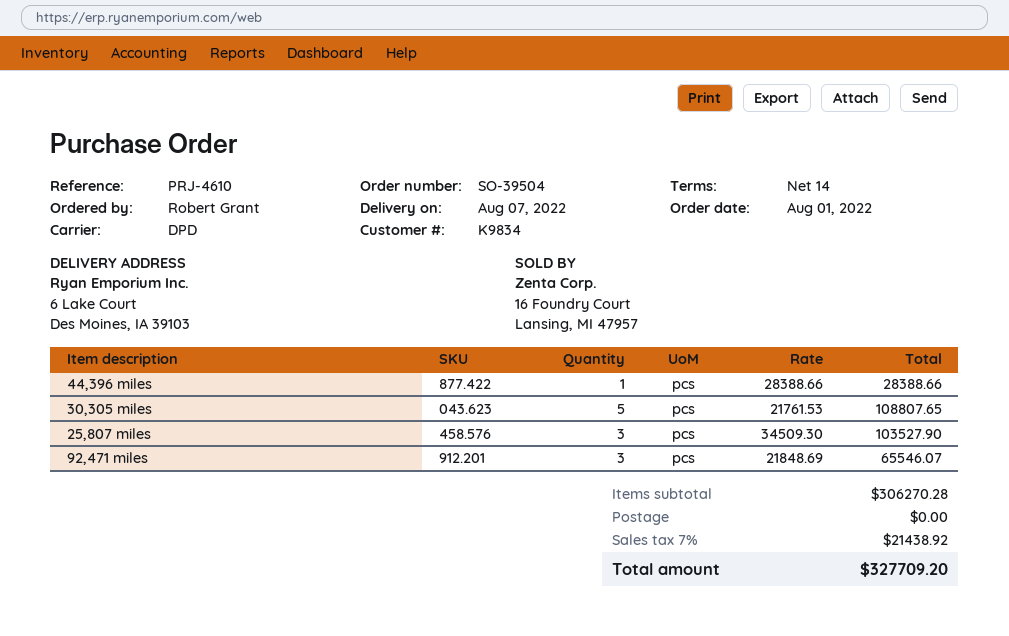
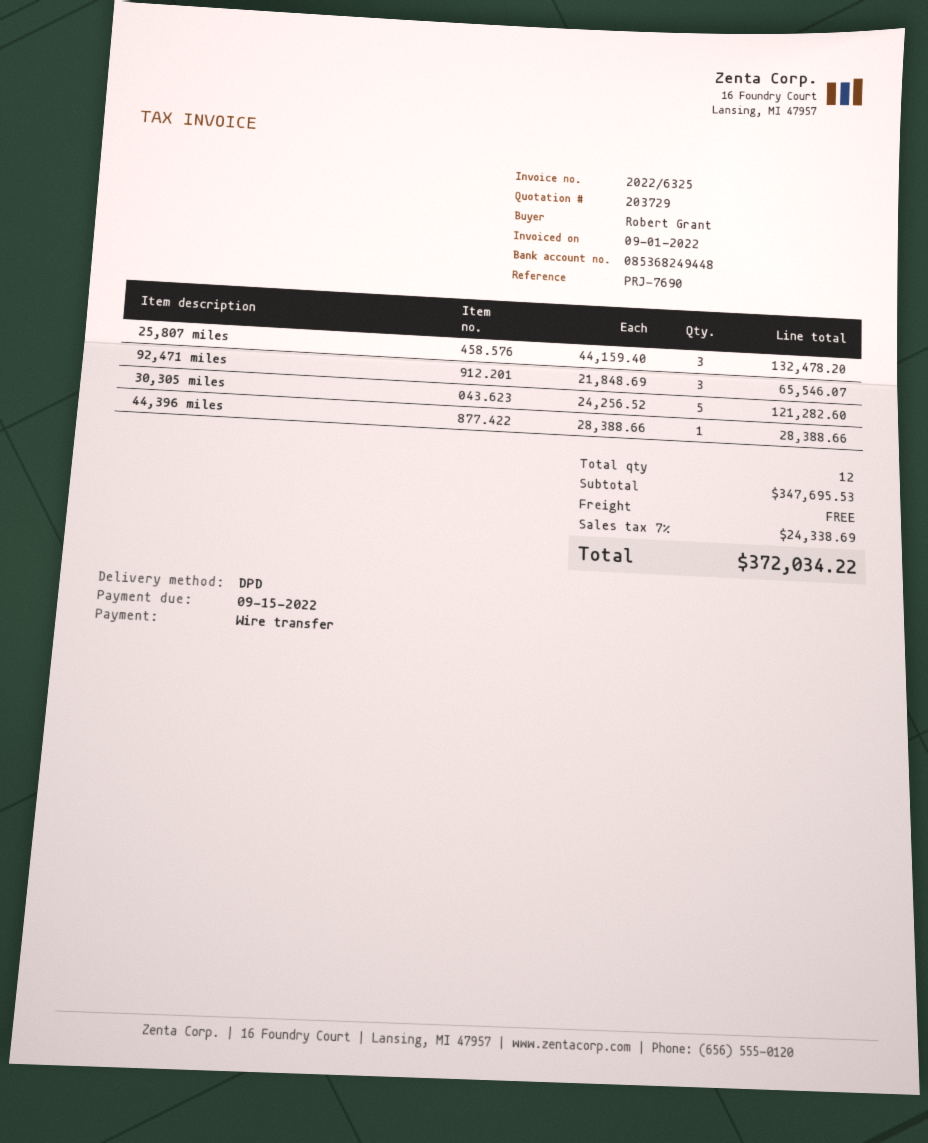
reference: PRJ-4610 -> PRJ-7690
30,305 miles: 5 x 21761.53 = 108807.65 -> 5 x 24256.52 = 121282.60
25,807 miles: 3 x 34509.30 = 103527.90 -> 3 x 44159.40 = 132478.20
subtotal: 306270.28 -> 347695.53
tax: 7% = 21438.92 -> 7% = 24338.69
total: 327709.20 -> 372034.22

